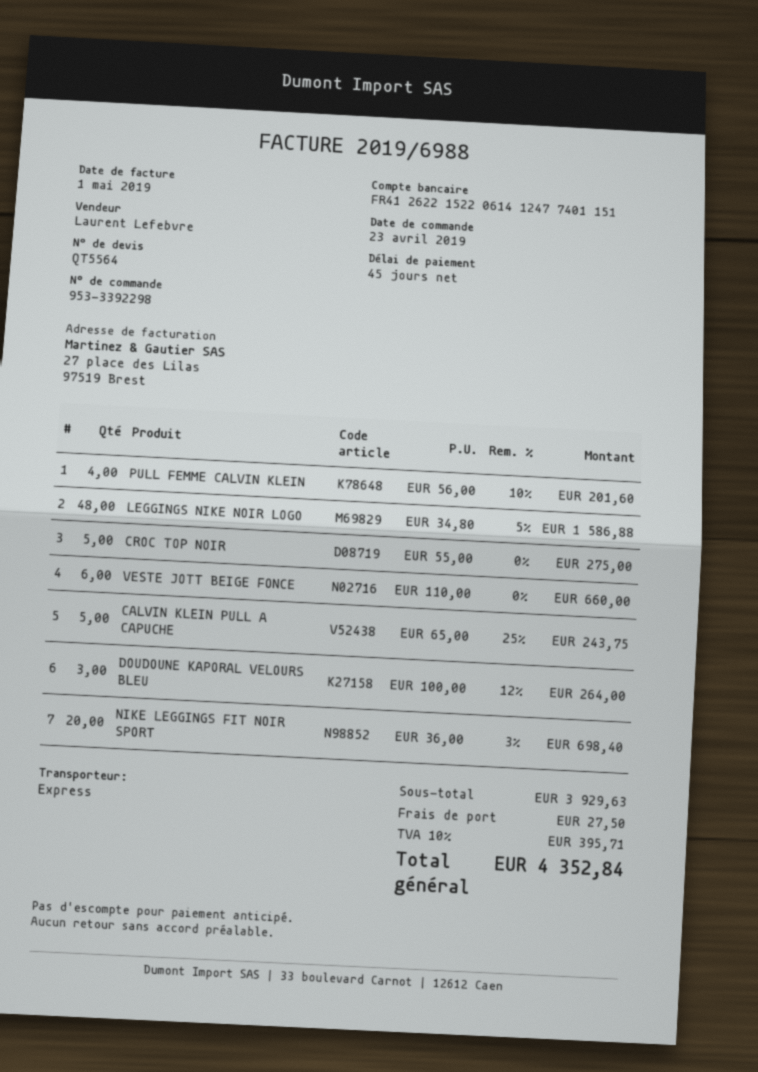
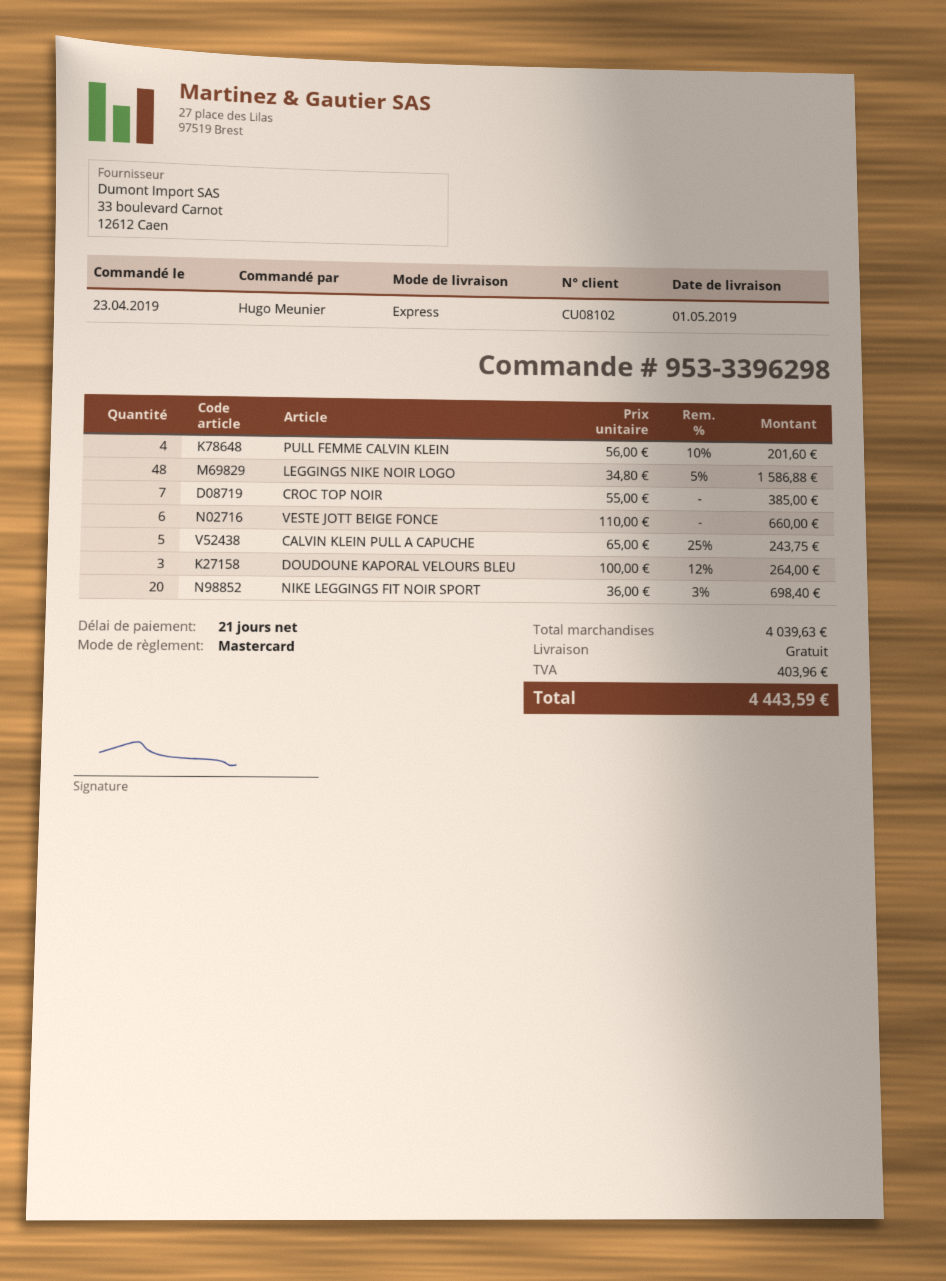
order number: 953-3392298 -> 953-3396298
payment terms: 45 days -> 21 days
CROC TOP NOIR: 5 x 55.00 = 275.00 -> 7 x 55.00 = 385.00
subtotal: 3929.63 -> 4039.63
shipping: 27.50 -> 0.00
tax: 395.71 -> 403.96
total: 4352.84 -> 4443.59

